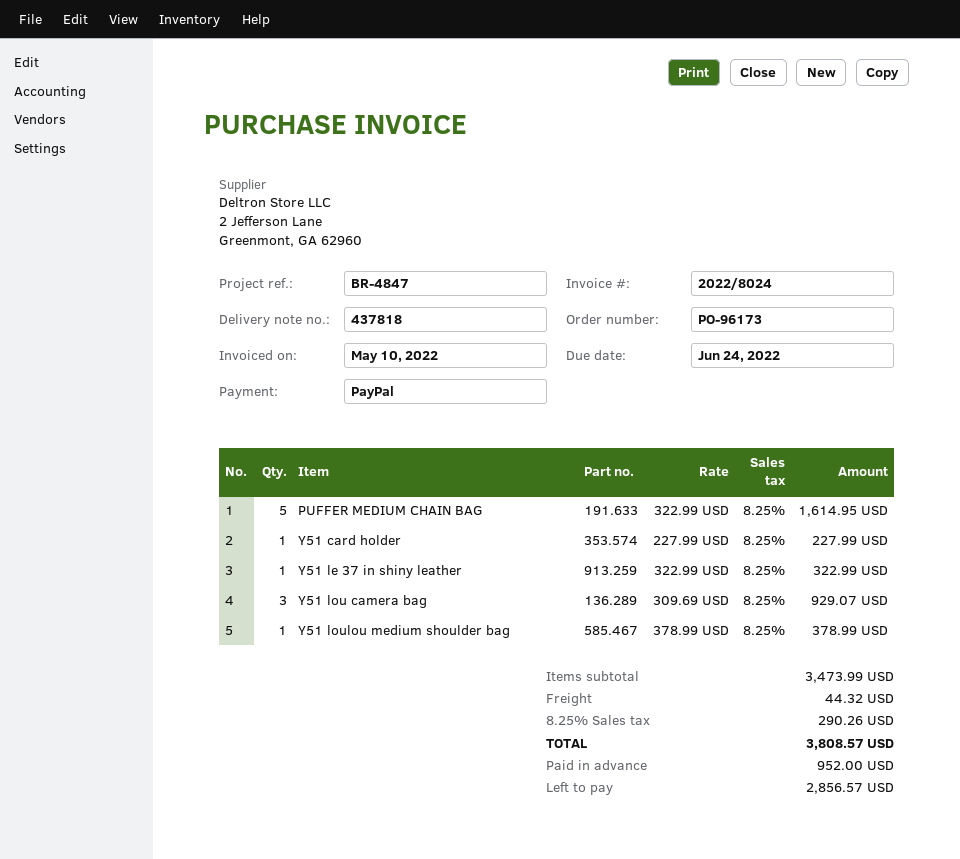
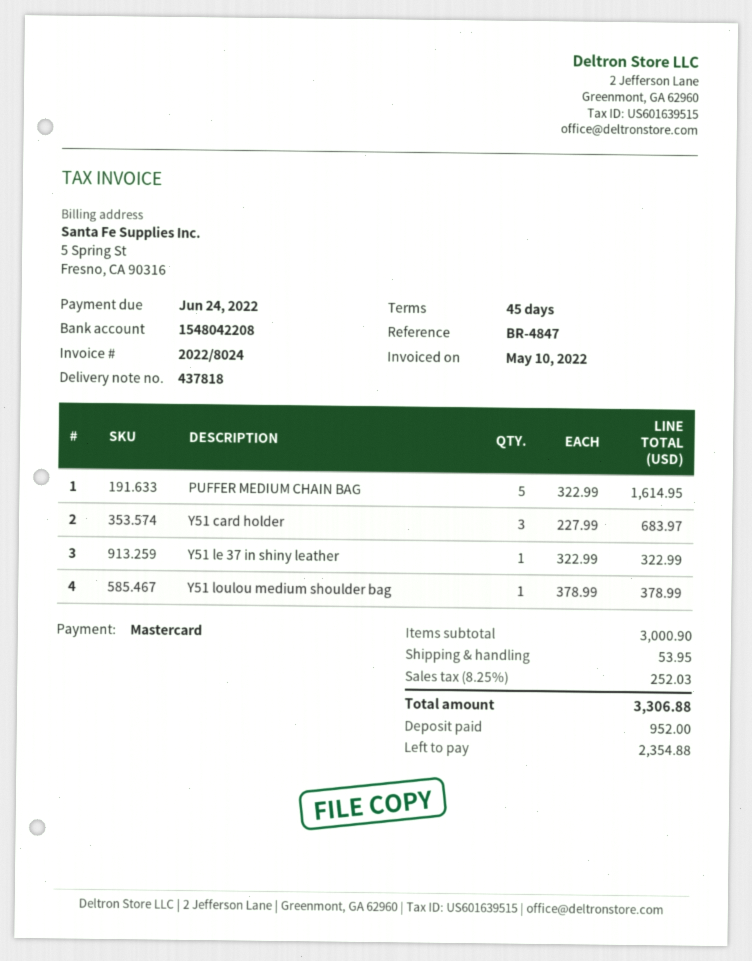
payment method: PayPal -> Mastercard
Y51 card holder: 1 x 227.99 = 227.99 -> 3 x 227.99 = 683.97
Y51 lou camera bag: 3 x 309.69 = 929.07 -> none
subtotal: 3473.99 -> 3000.90
shipping: 44.32 -> 53.95
tax: 8.25% = 290.26 -> 8.25% = 252.03
total: 3808.57 -> 3306.88
balance: 2856.57 -> 2354.88

